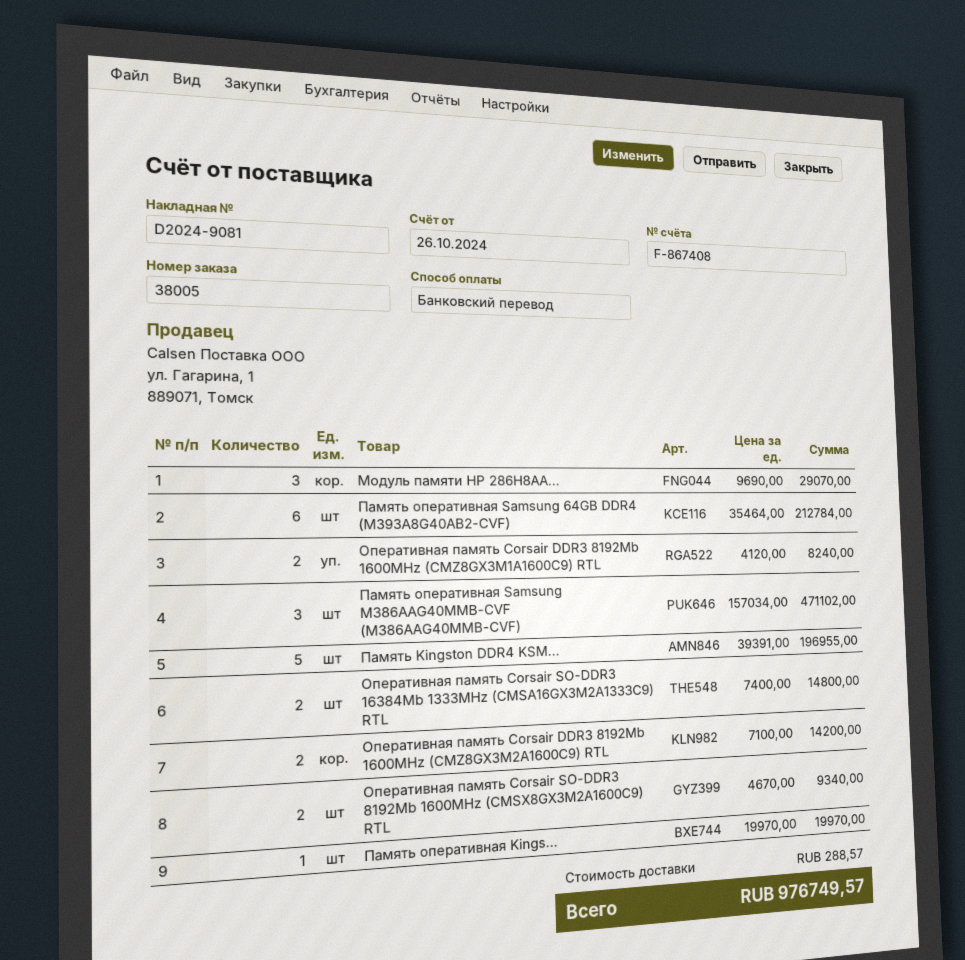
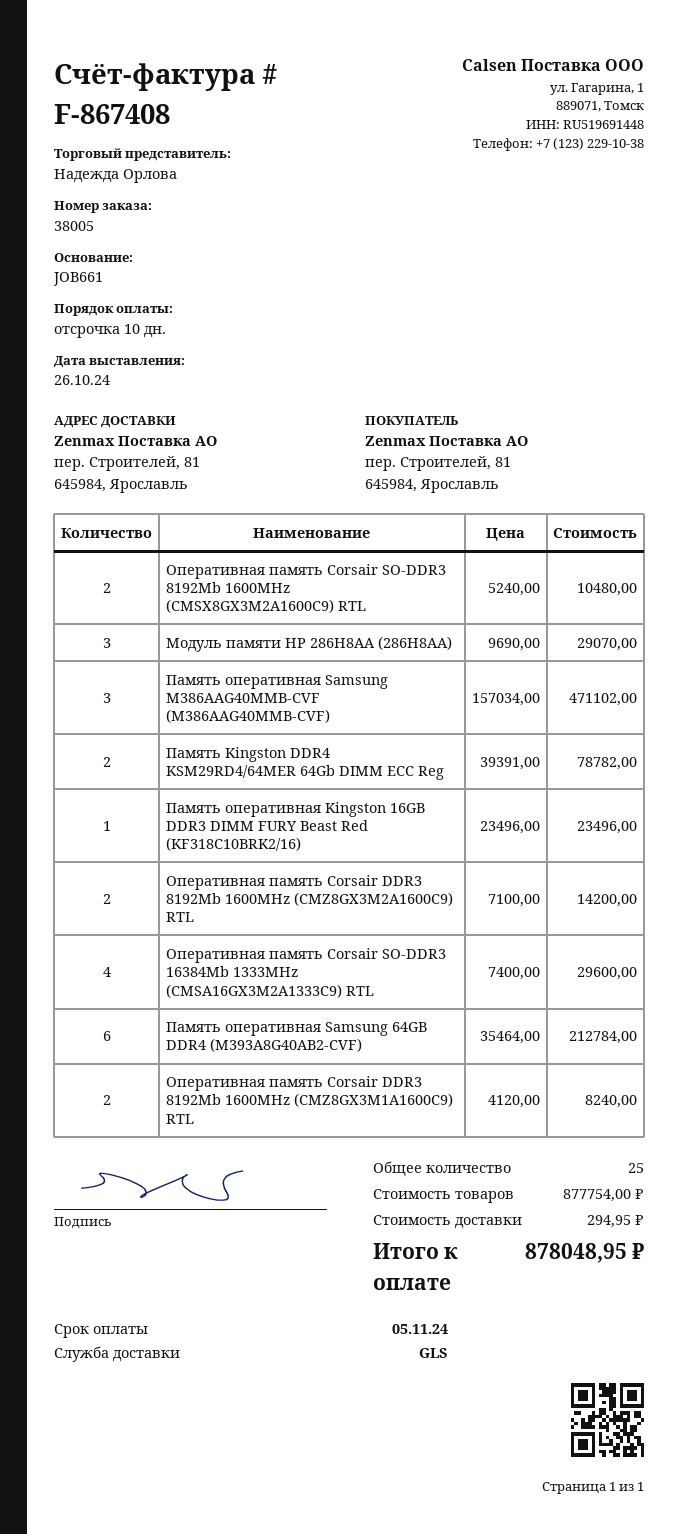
Память Kingston DDR4 KSM...: 5 x 39391.00 = 196955.00 -> 2 x 39391.00 = 78782.00
Оперативная память Corsair SO-DDR3 16384Mb 1333MHz (CMSA16GX3M2A1333C9) RTL: 2 x 7400.00 = 14800.00 -> 4 x 7400.00 = 29600.00
Оперативная память Corsair SO-DDR3 8192Mb 1600MHz (CMSX8GX3M2A1600C9) RTL: 2 x 4670.00 = 9340.00 -> 2 x 5240.00 = 10480.00
Память оперативная Kings...: 1 x 19970.00 = 19970.00 -> 1 x 23496.00 = 23496.00
shipping: 288.57 -> 294.95
total: 976749.57 -> 878048.95

